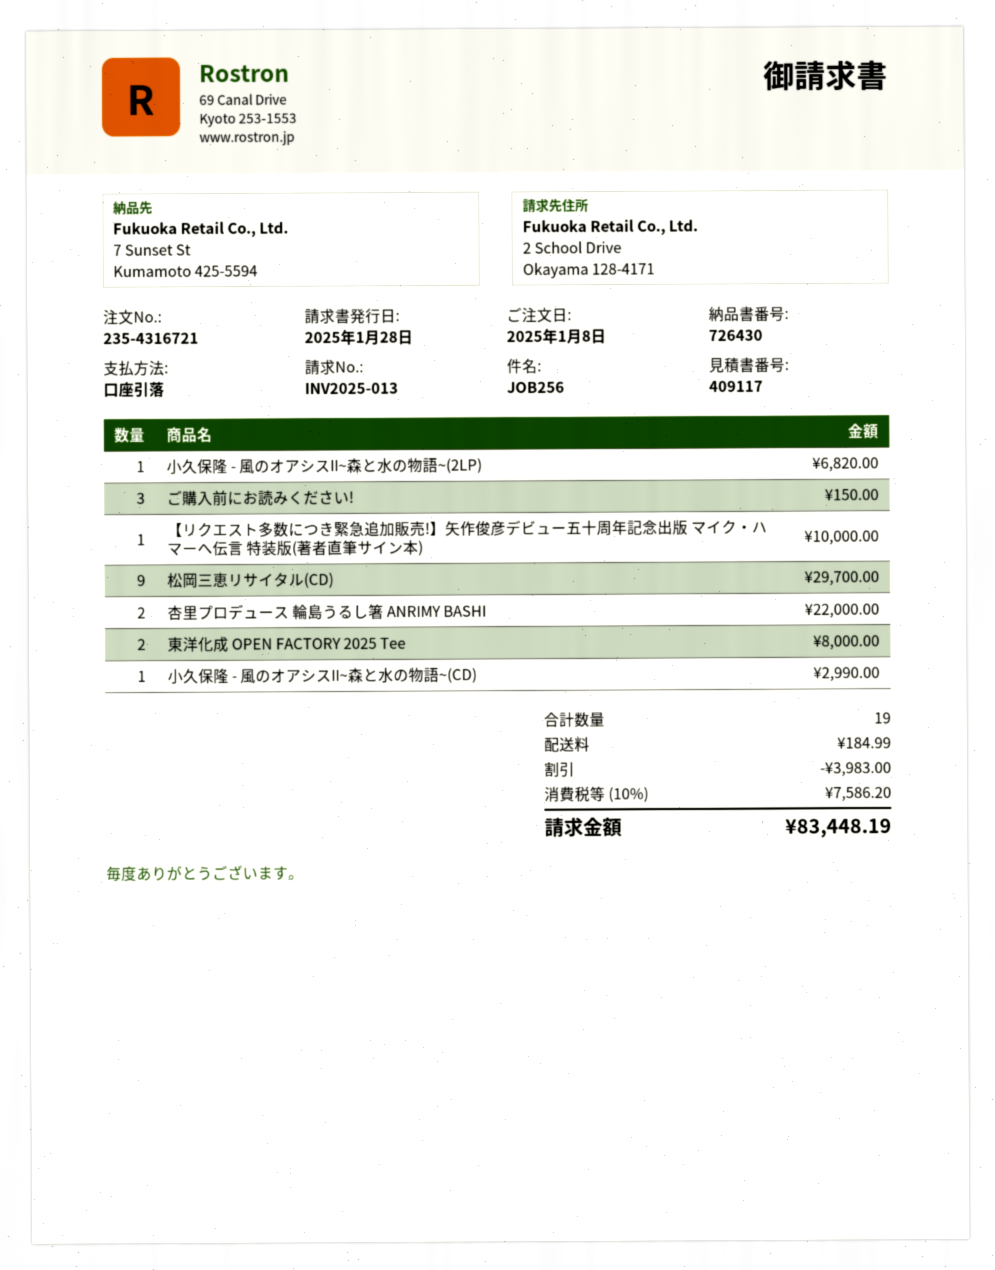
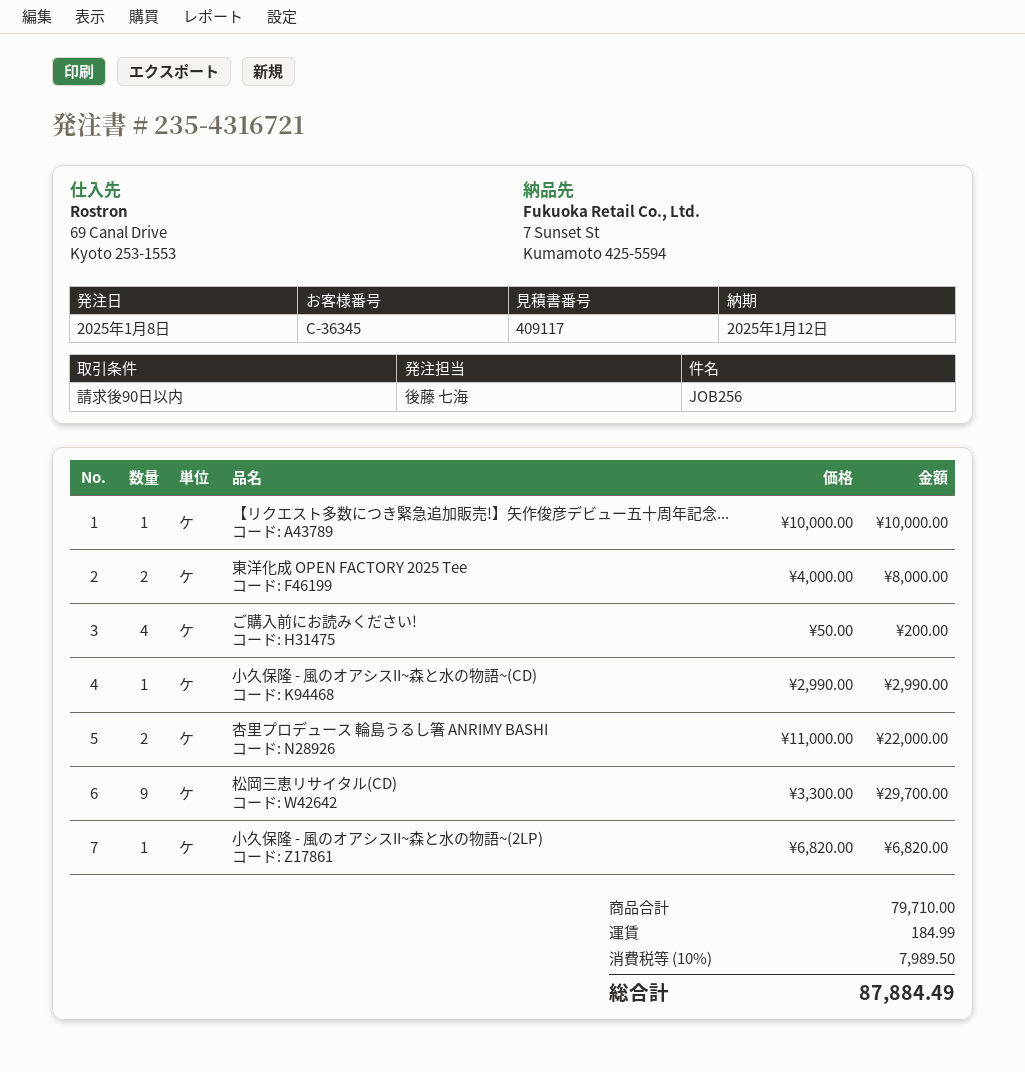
ご購入前にお読みください!: 3 for 150.00 -> 4 for 200.00
discount: 3983.00 -> none
tax: 10% = 7586.20 -> 10% = 7989.50
total: 83448.19 -> 87884.49

